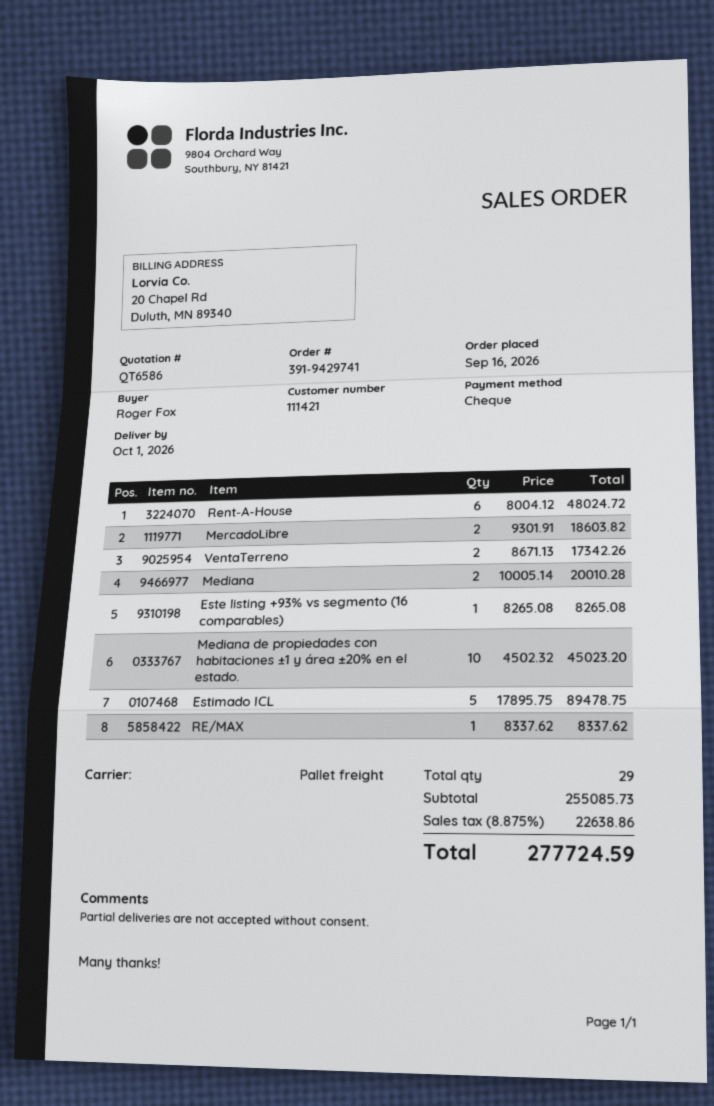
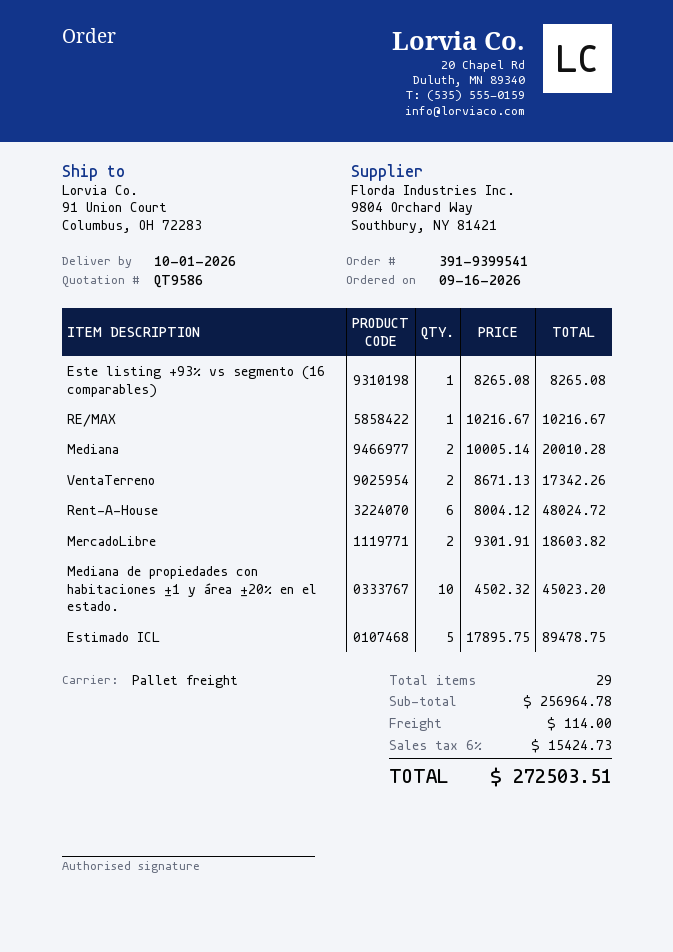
quote number: QT6586 -> QT9586
order number: 391-9429741 -> 391-9399541
RE/MAX: 1 x 8337.62 = 8337.62 -> 1 x 10216.67 = 10216.67
subtotal: 255085.73 -> 256964.78
shipping: none -> 114.00
tax: 8.875% = 22638.86 -> 6% = 15424.73
total: 277724.59 -> 272503.51

